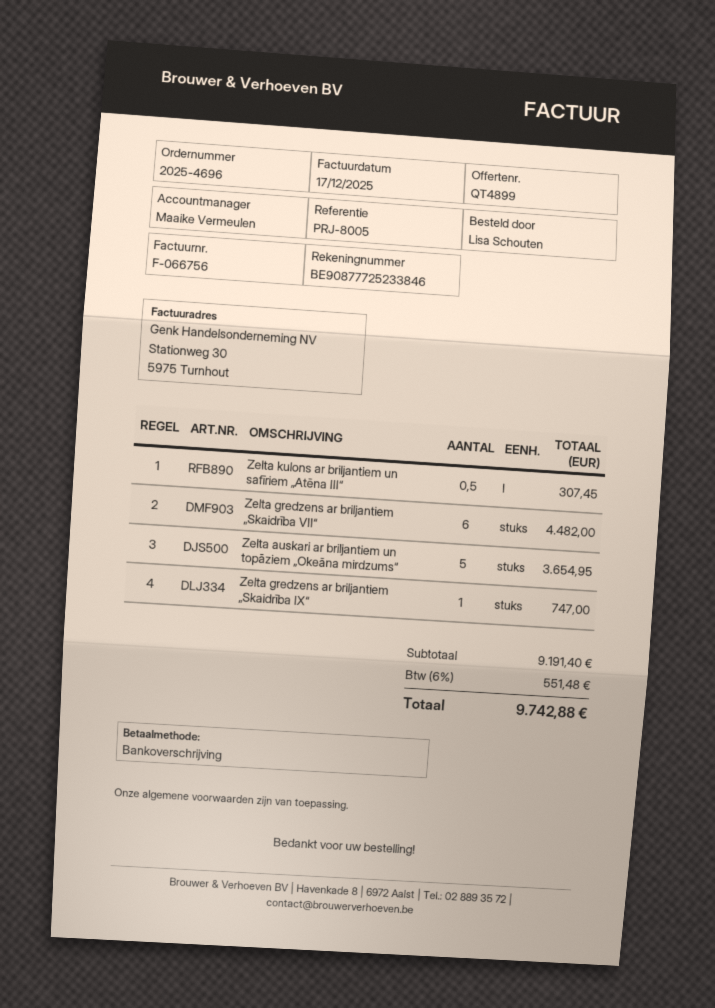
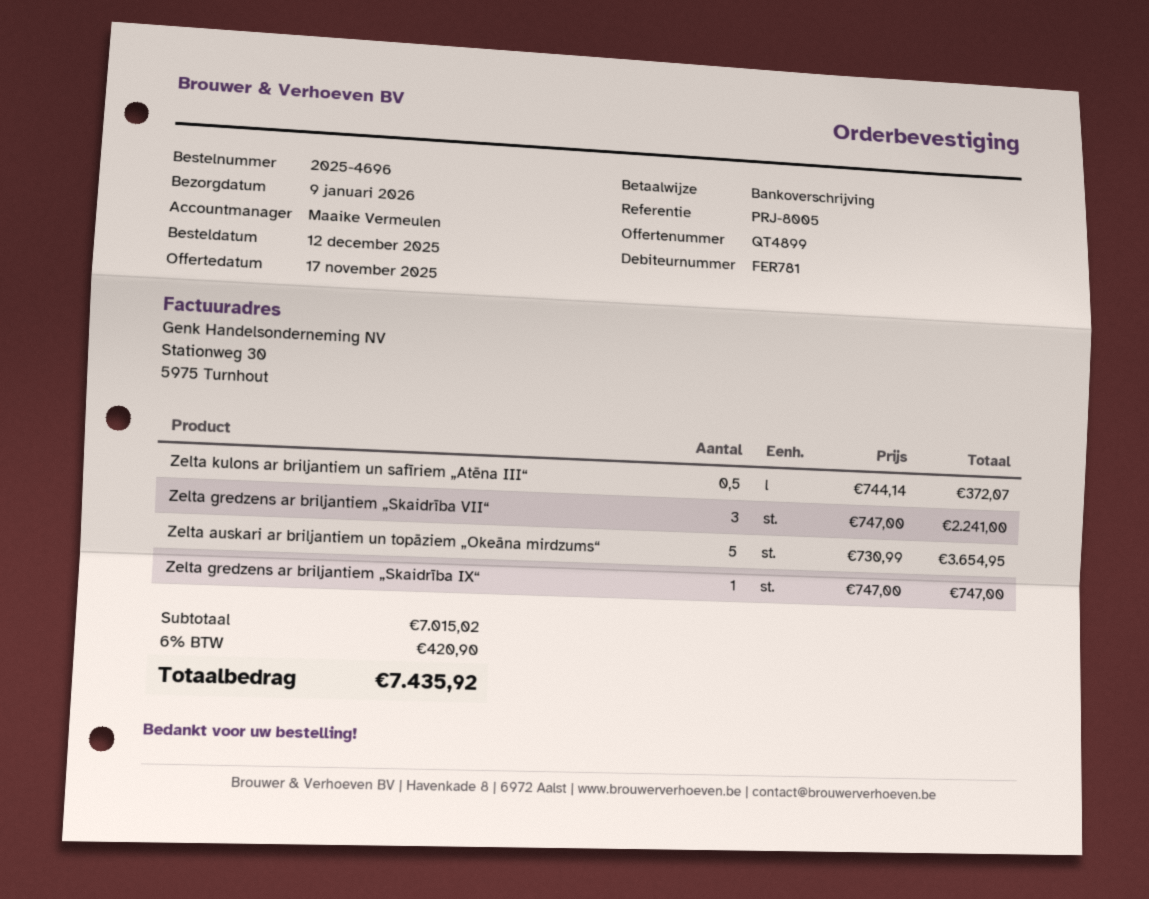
Zelta kulons ar briljantiem un safīriem „Atēna III“: 0.5 for 307.45 -> 0.5 for 372.07
Zelta gredzens ar briljantiem „Skaidrība VII“: 6 for 4482.00 -> 3 for 2241.00
subtotal: 9191.40 -> 7015.02
tax: 6% = 551.48 -> 6% = 420.90
total: 9742.88 -> 7435.92

